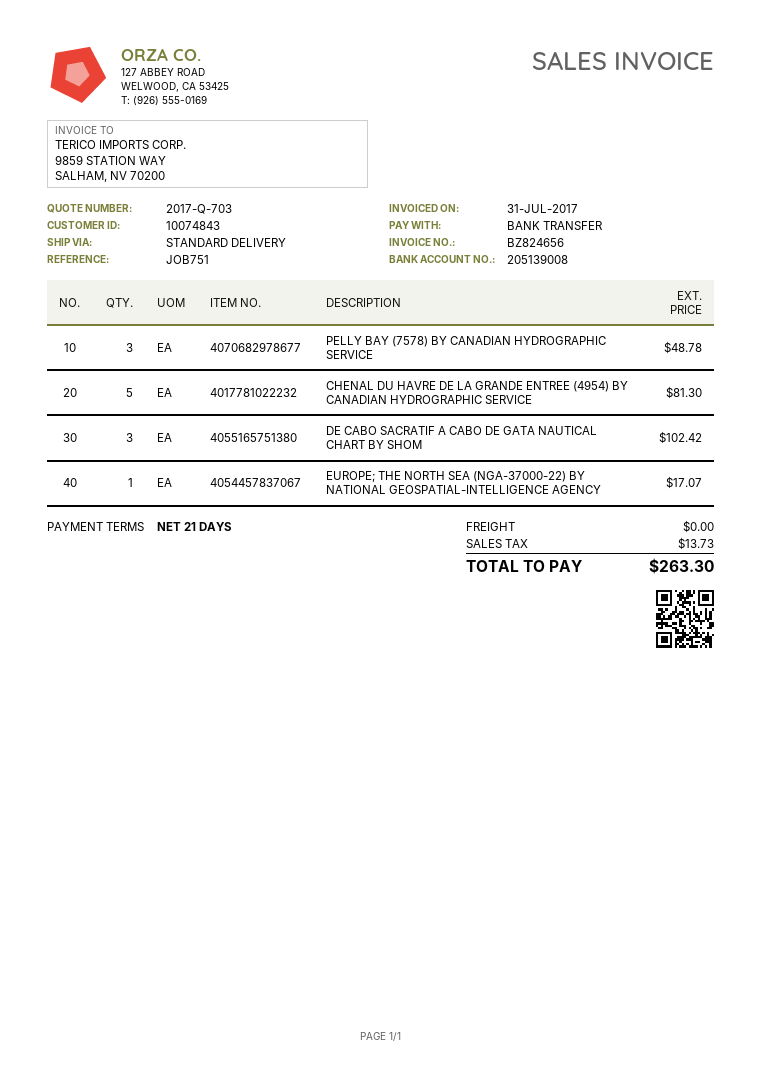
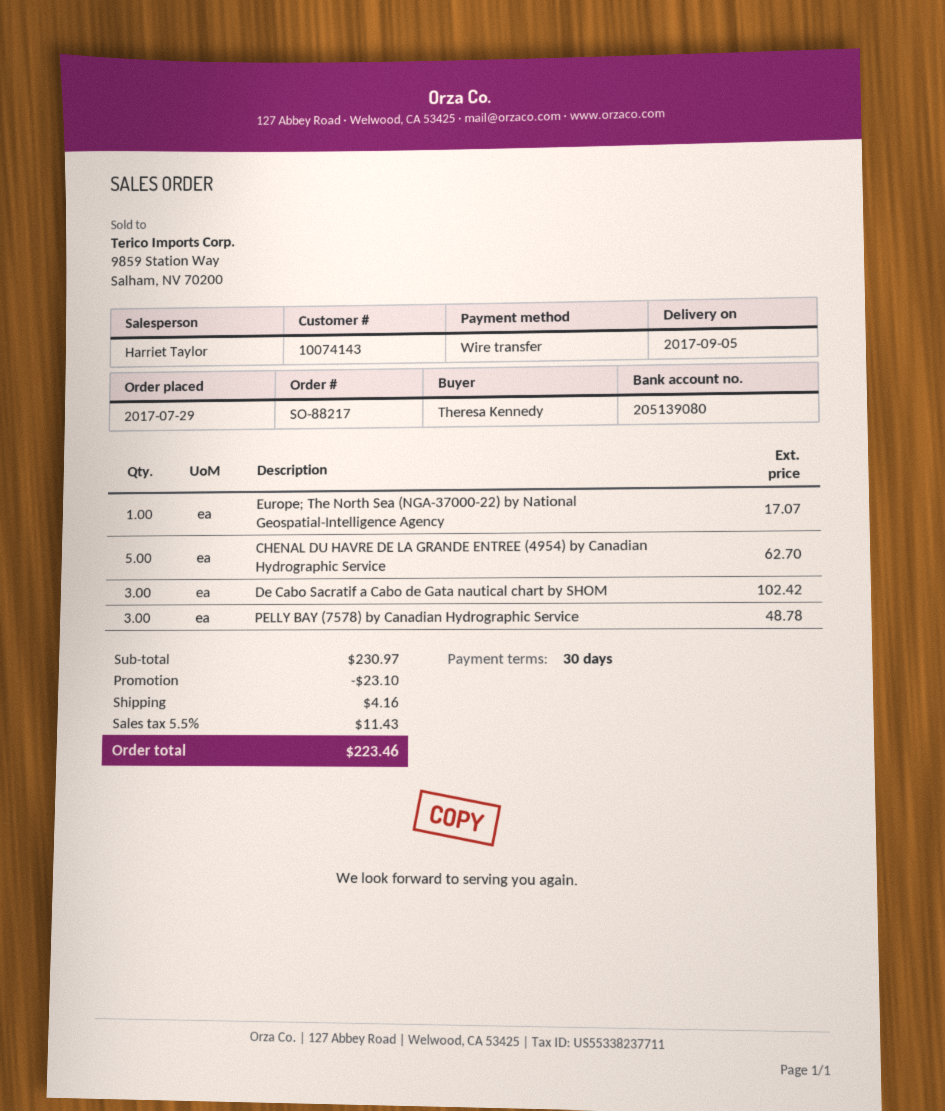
payment terms: 21 days -> 30 days
customer number: 10074843 -> 10074143
bank account: 205139008 -> 205139080
CHENAL DU HAVRE DE LA GRANDE ENTREE (4954) BY CANADIAN HYDROGRAPHIC SERVICE: 5 for 81.30 -> 5 for 62.70
discount: none -> 23.10
shipping: 0.00 -> 4.16
tax: 13.73 -> 11.43
total: 263.30 -> 223.46

